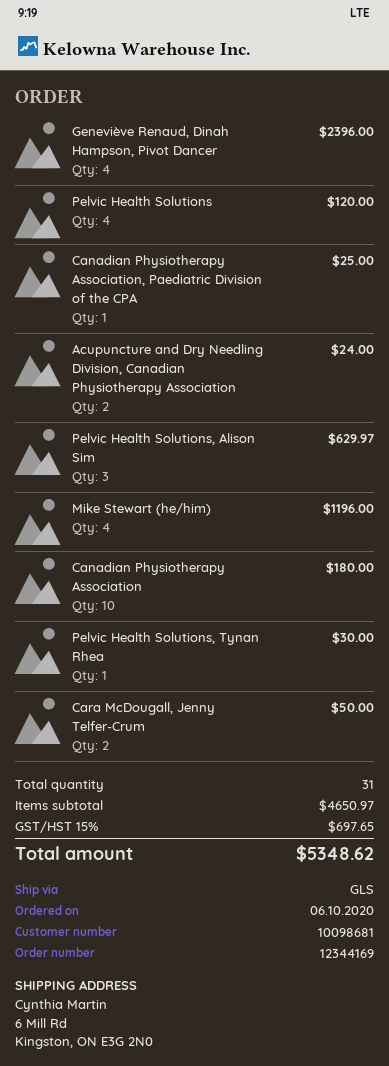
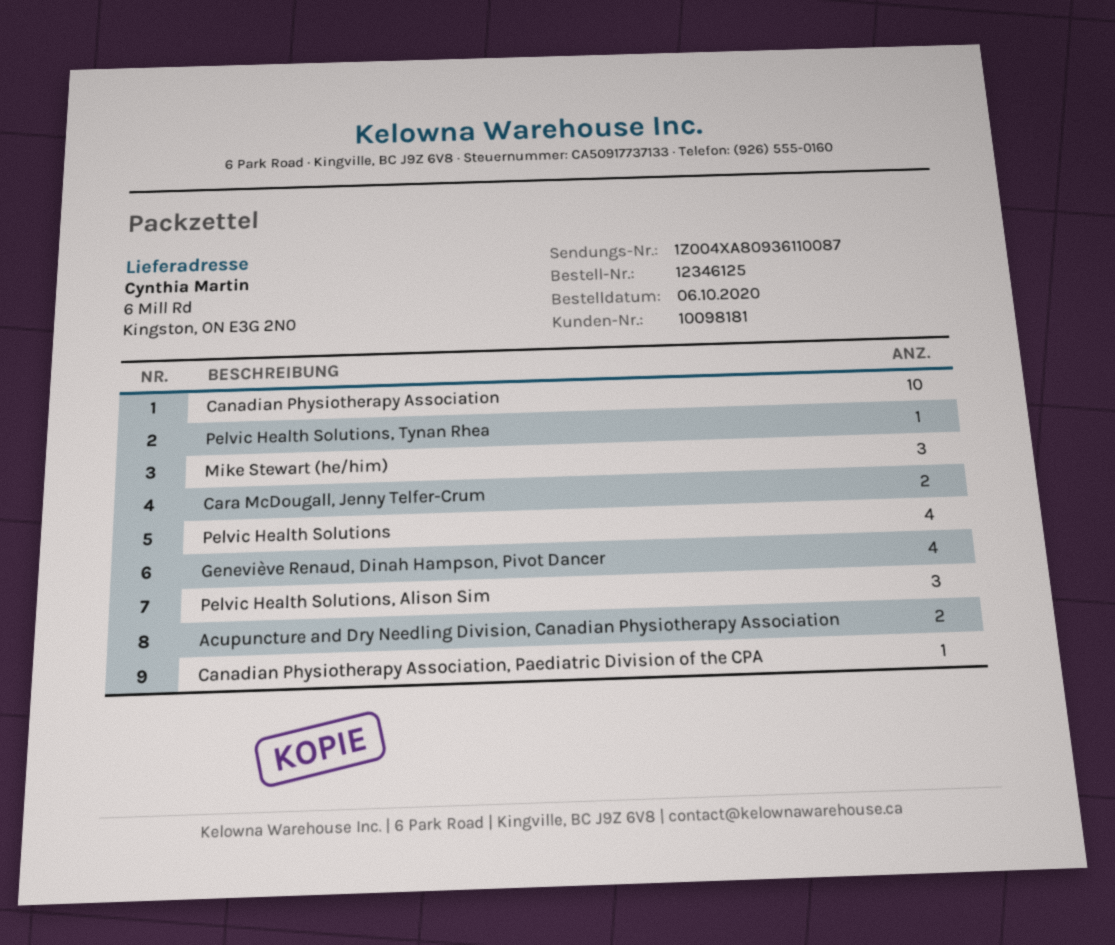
order number: 12344169 -> 12346125
customer number: 10098681 -> 10098181
Mike Stewart (he/him): 4 -> 3

